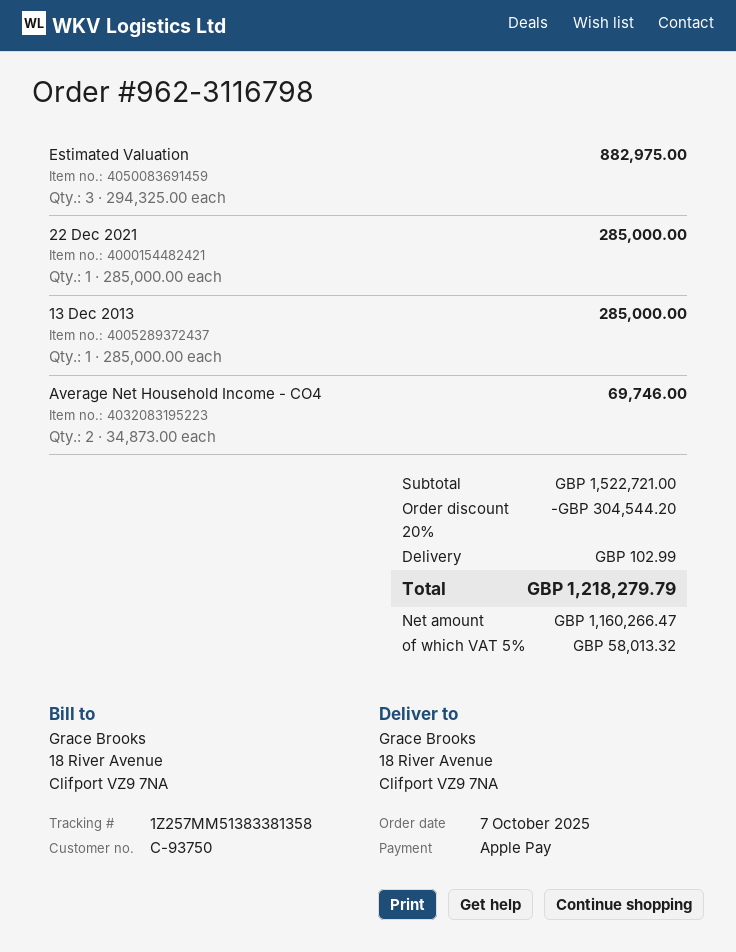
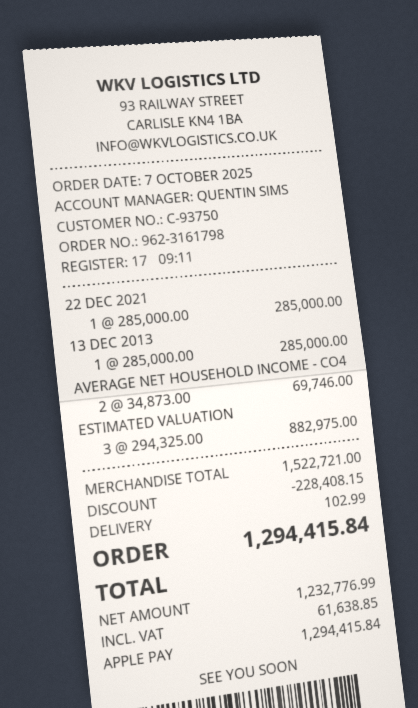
order number: 962-3116798 -> 962-3161798
discount: 304544.20 -> 228408.15
net: 1160266.47 -> 1232776.99
tax: 58013.32 -> 61638.85
total: 1218279.79 -> 1294415.84

